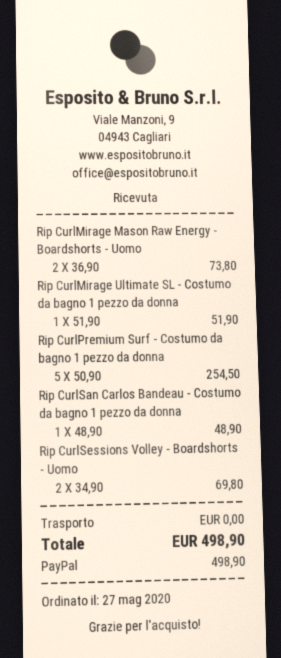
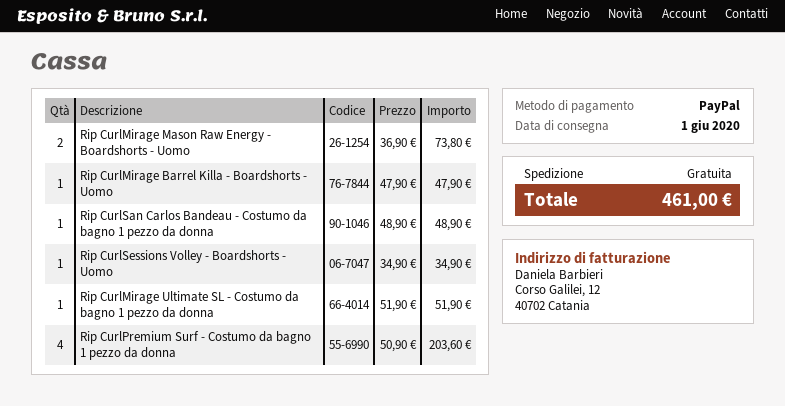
Rip CurlPremium Surf - Costumo da bagno 1 pezzo da donna: 5 x 50.90 = 254.50 -> 4 x 50.90 = 203.60
Rip CurlSessions Volley - Boardshorts - Uomo: 2 x 34.90 = 69.80 -> 1 x 34.90 = 34.90
Rip CurlMirage Barrel Killa - Boardshorts - Uomo: none -> 1 x 47.90 = 47.90
total: 498.90 -> 461.00

